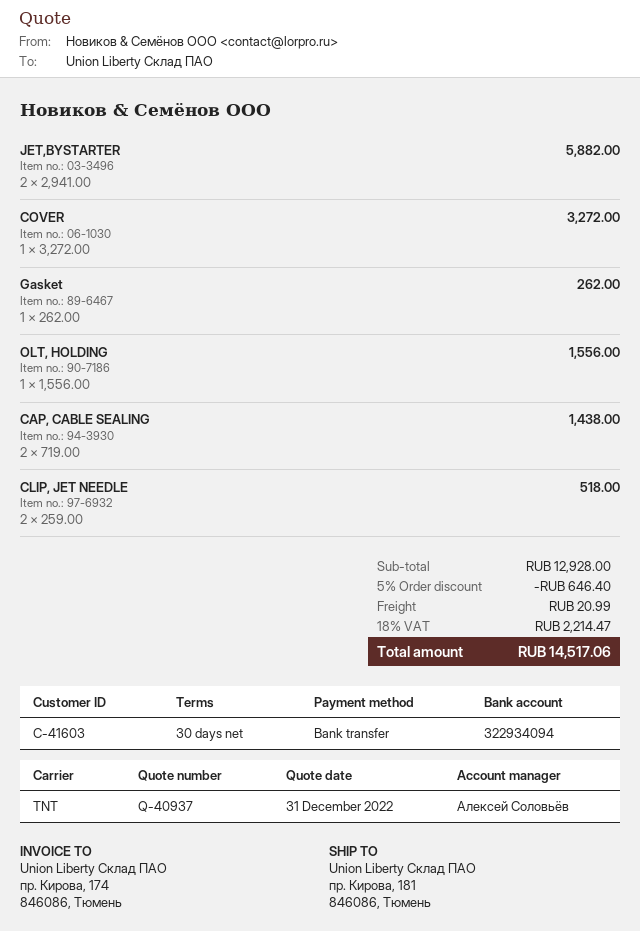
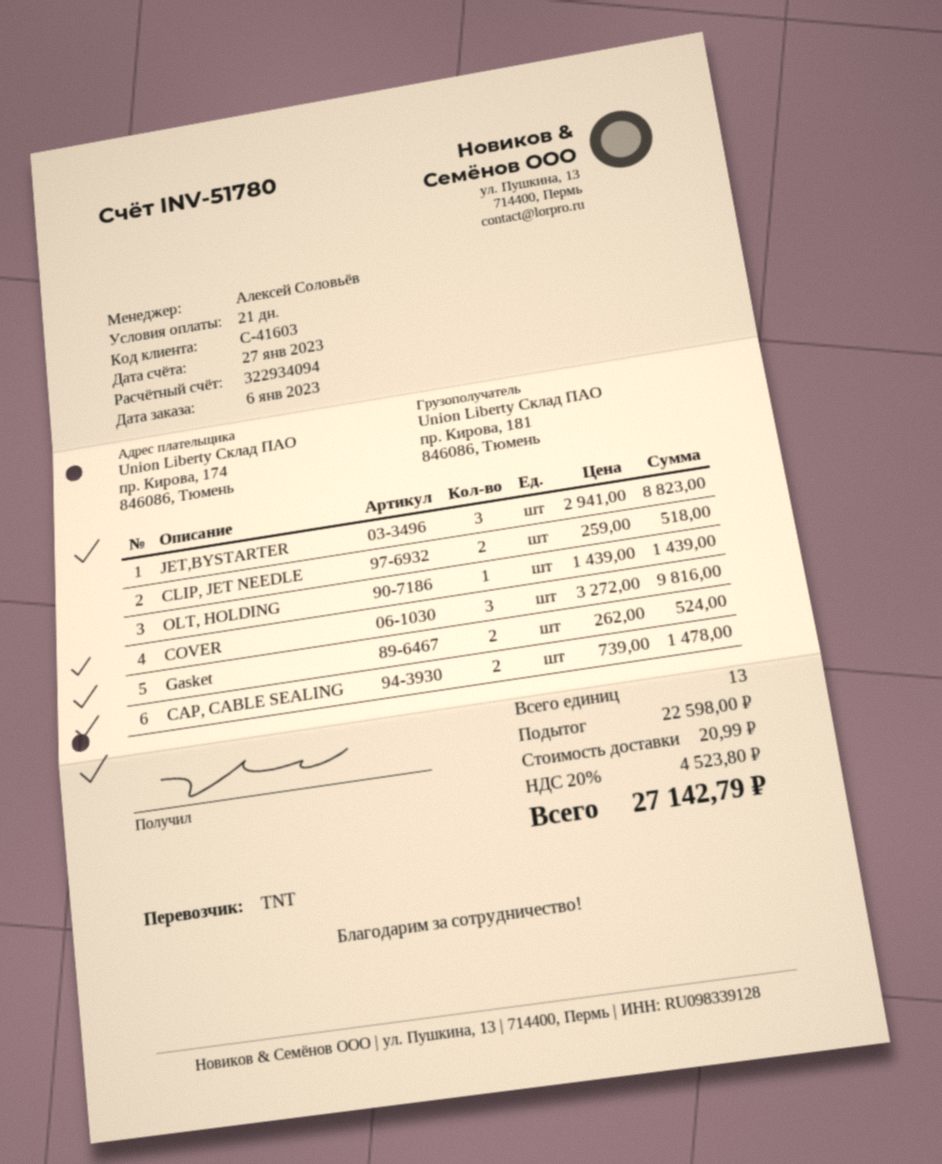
payment terms: 30 days -> 21 days
JET,BYSTARTER: 2 x 2941.00 = 5882.00 -> 3 x 2941.00 = 8823.00
COVER: 1 x 3272.00 = 3272.00 -> 3 x 3272.00 = 9816.00
Gasket: 1 x 262.00 = 262.00 -> 2 x 262.00 = 524.00
OLT, HOLDING: 1 x 1556.00 = 1556.00 -> 1 x 1439.00 = 1439.00
CAP, CABLE SEALING: 2 x 719.00 = 1438.00 -> 2 x 739.00 = 1478.00
subtotal: 12928.00 -> 22598.00
discount: 5% = 646.40 -> none
tax: 18% = 2214.47 -> 20% = 4523.80
total: 14517.06 -> 27142.79

